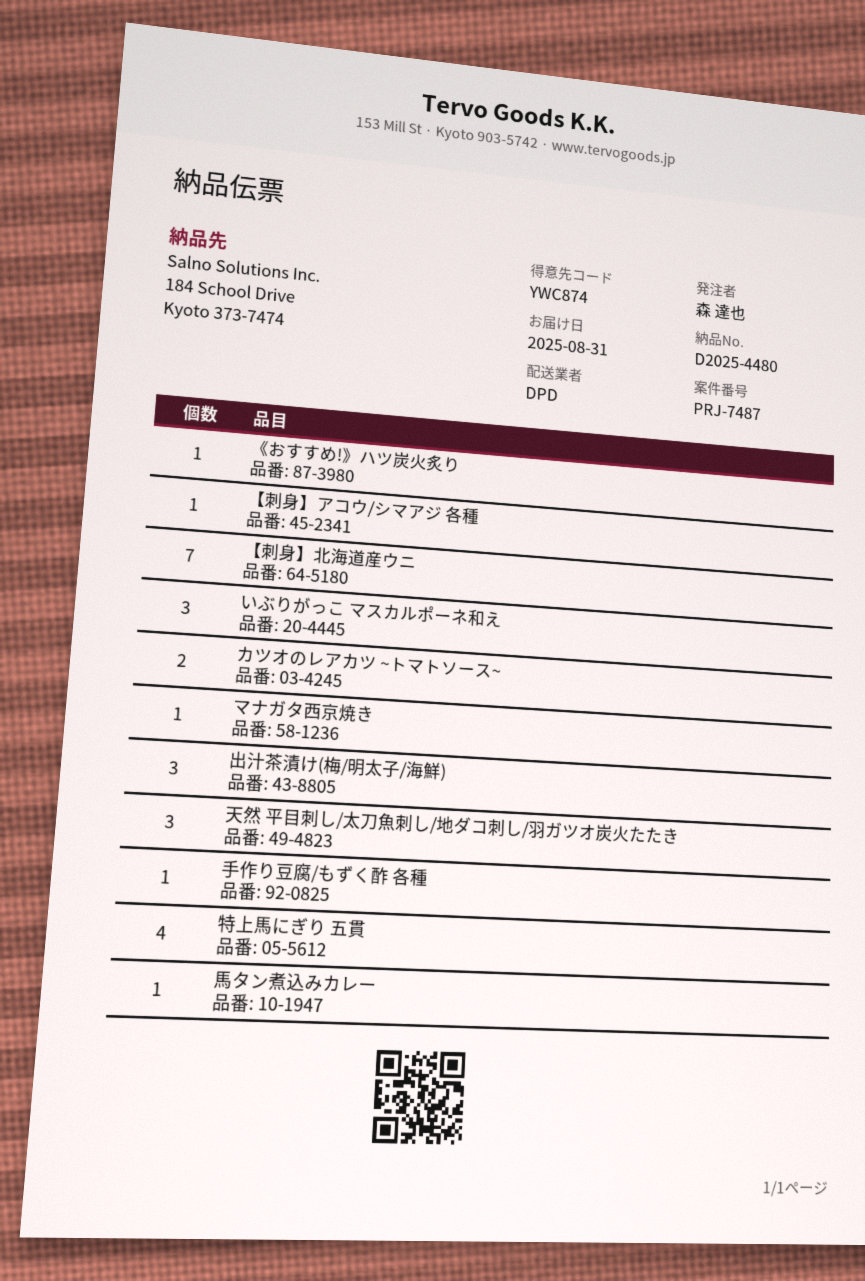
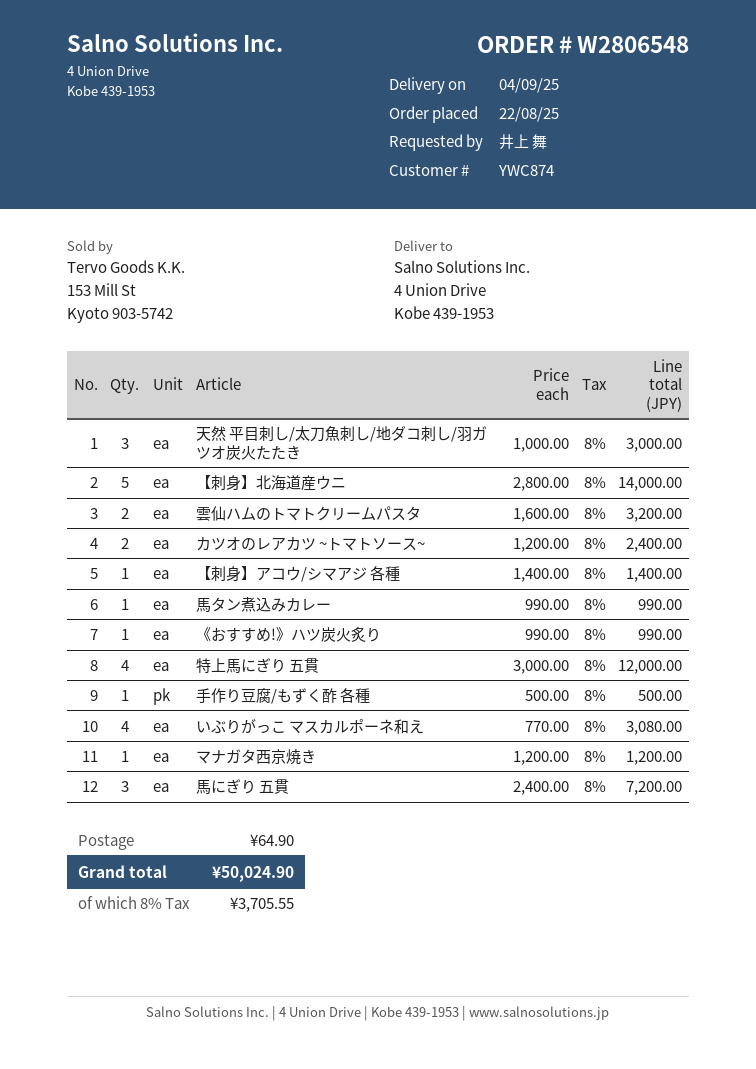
delivery date: 2025-08-31 -> 2025-09-04
ordered by: 森 達也 -> 井上 舞
ship to: 184 School Drive, Kyoto 373-7474 -> 4 Union Drive, Kobe 439-1953
【刺身】北海道産ウニ: 7 -> 5
いぶりがっこ マスカルポーネ和え: 3 -> 4
出汁茶漬け(梅/明太子/海鮮): 3 -> none
雲仙ハムのトマトクリームパスタ: none -> 2
馬にぎり 五貫: none -> 3

